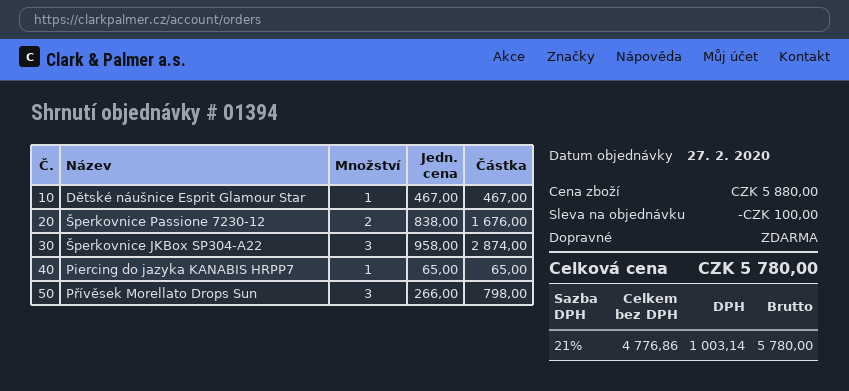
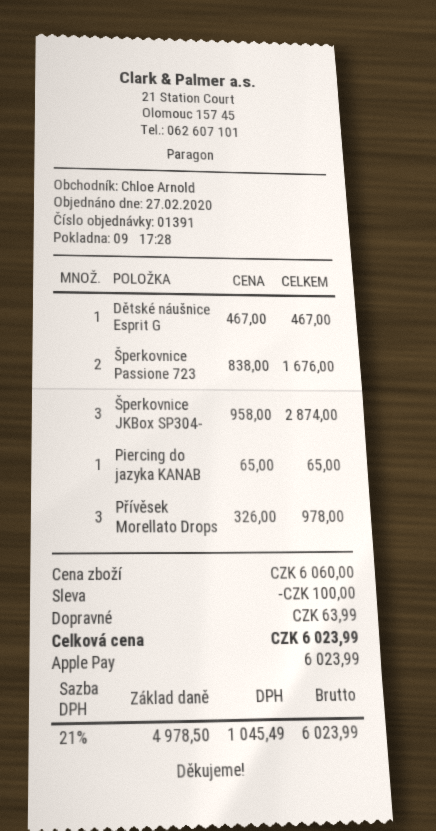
order number: 01394 -> 01391
Přívěsek Morellato Drops Sun: 3 x 266.00 = 798.00 -> 3 x 326.00 = 978.00
subtotal: 5880.00 -> 6060.00
shipping: 0.00 -> 63.99
net: 4776.86 -> 4978.50
tax: 21% = 1003.14 -> 21% = 1045.49
total: 5780.00 -> 6023.99

